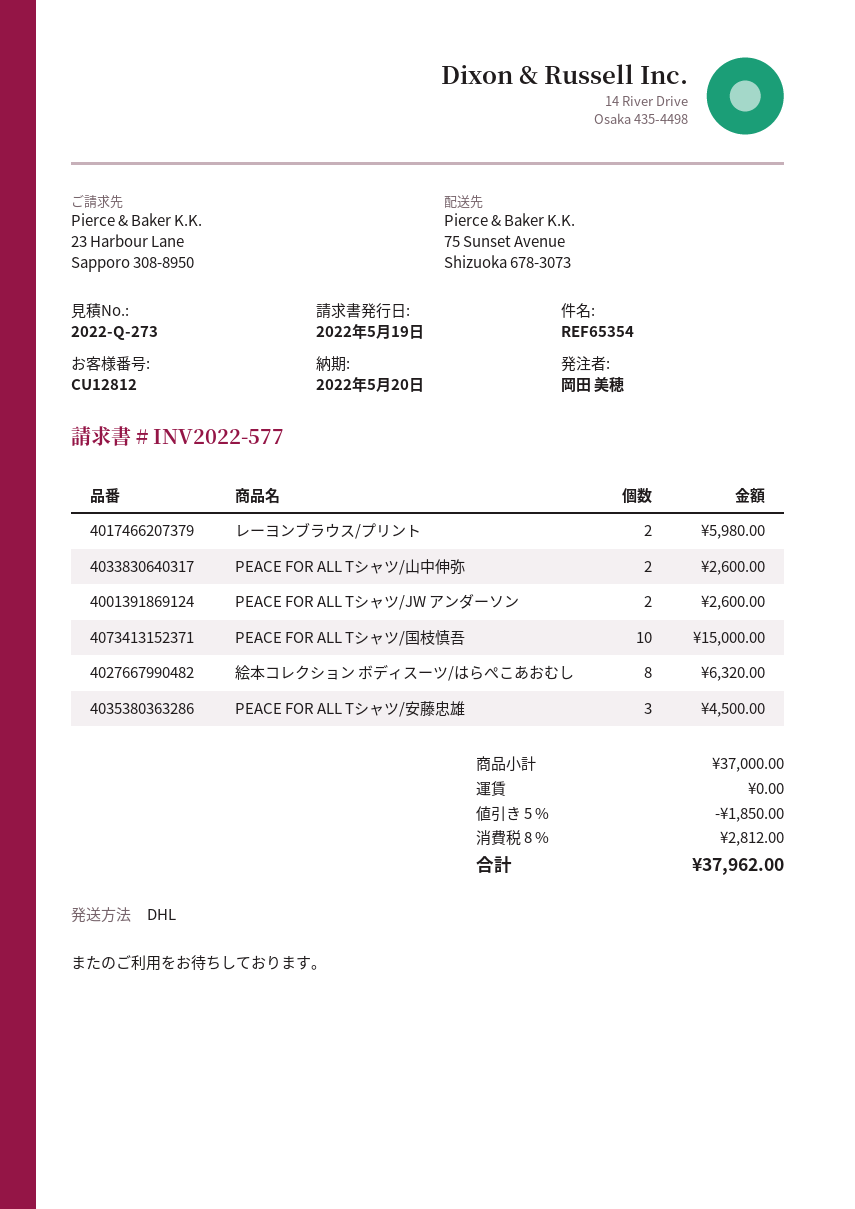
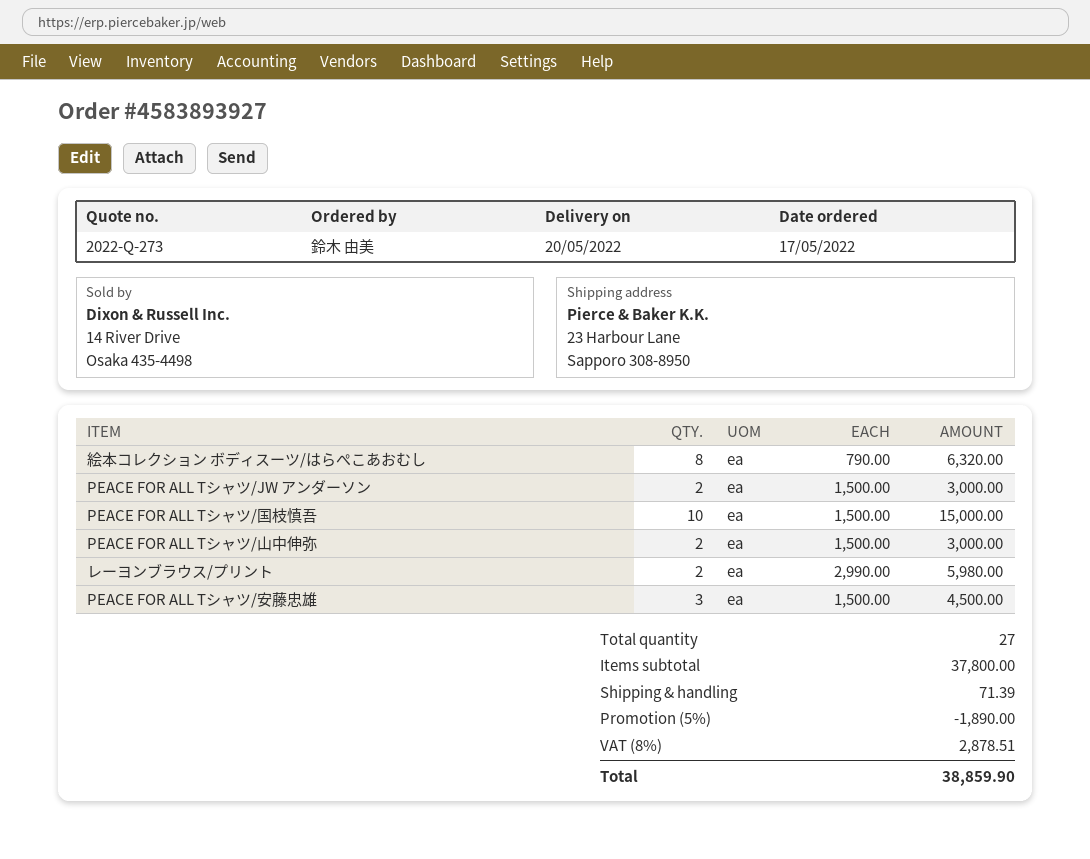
ordered by: 岡田 美穂 -> 鈴木 由美
ship to: 75 Sunset Avenue, Shizuoka 678-3073 -> 23 Harbour Lane, Sapporo 308-8950
PEACE FOR ALL Tシャツ/山中伸弥: 2 for 2600.00 -> 2 for 3000.00
PEACE FOR ALL Tシャツ/JW アンダーソン: 2 for 2600.00 -> 2 for 3000.00
subtotal: 37000.00 -> 37800.00
discount: 5% = 1850.00 -> 5% = 1890.00
shipping: 0.00 -> 71.39
tax: 8% = 2812.00 -> 8% = 2878.51
total: 37962.00 -> 38859.90

